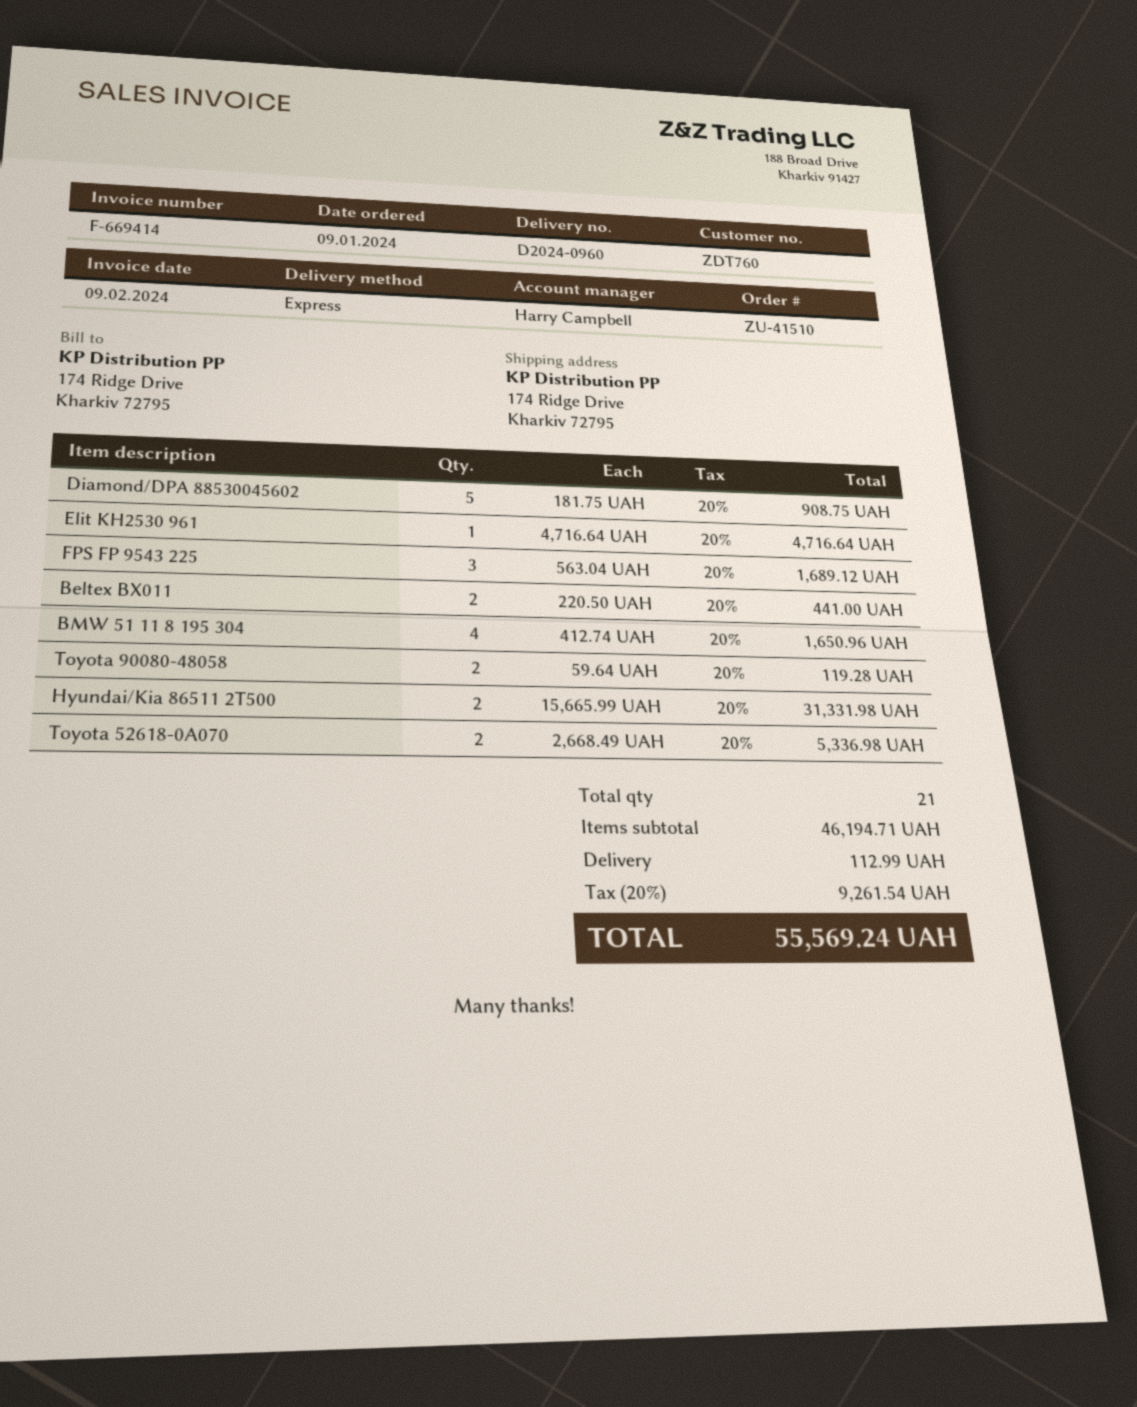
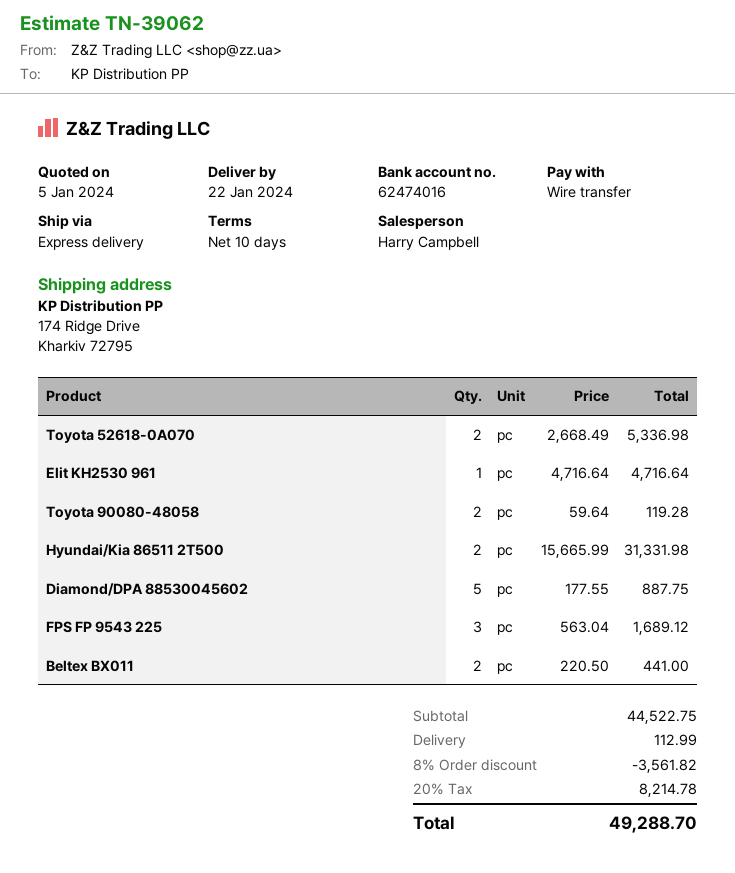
Diamond/DPA 88530045602: 5 x 181.75 = 908.75 -> 5 x 177.55 = 887.75
BMW 51 11 8 195 304: 4 x 412.74 = 1650.96 -> none
subtotal: 46194.71 -> 44522.75
discount: none -> 8% = 3561.82
tax: 20% = 9261.54 -> 20% = 8214.78
total: 55569.24 -> 49288.70

